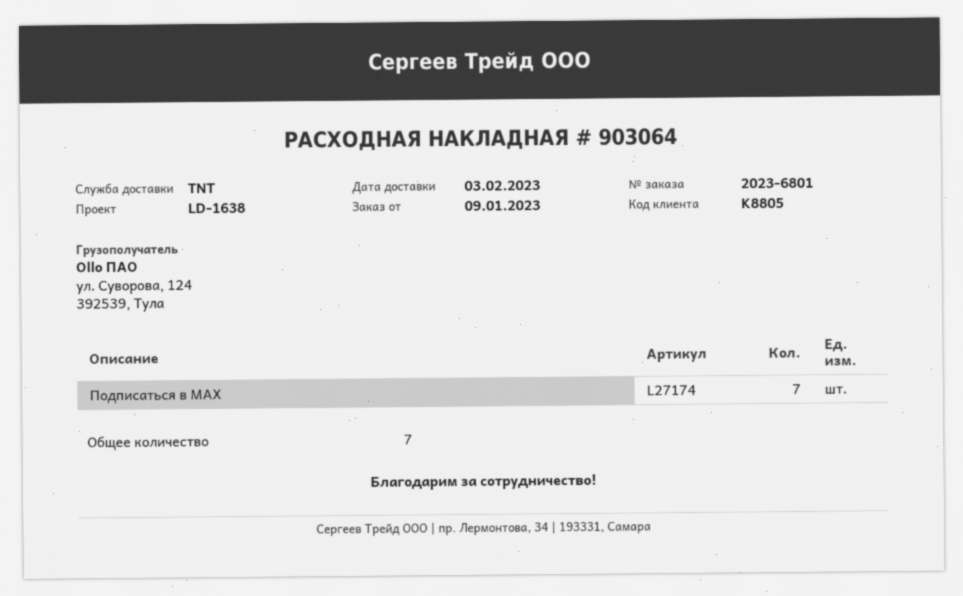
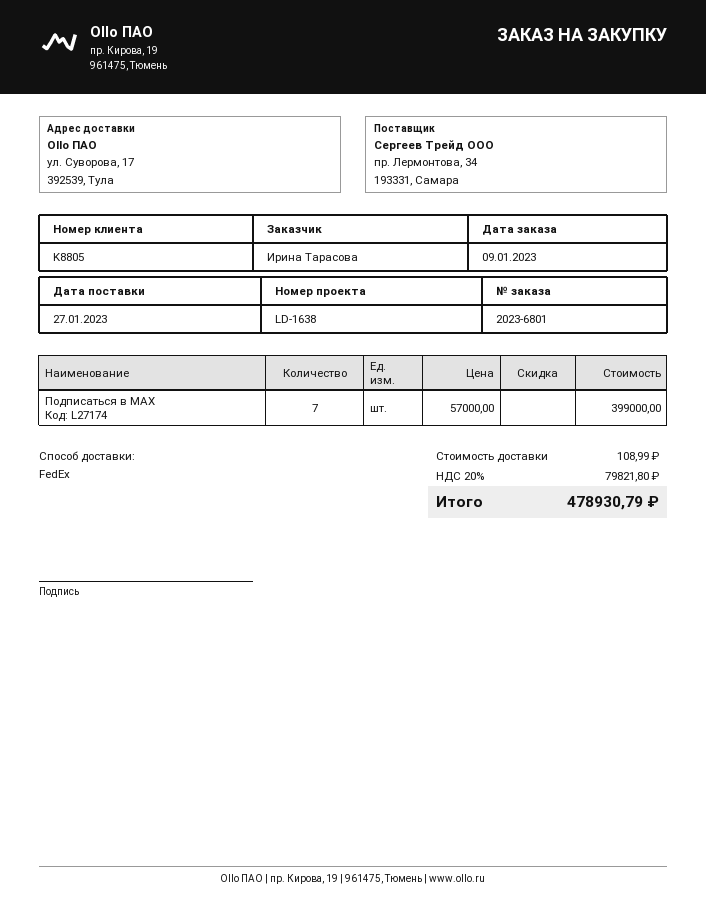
delivery date: 2023-02-03 -> 2023-01-27
shipping method: TNT -> FedEx
ship to: ул. Суворова, 124, 392539, Тула -> ул. Суворова, 17, 392539, Тула

